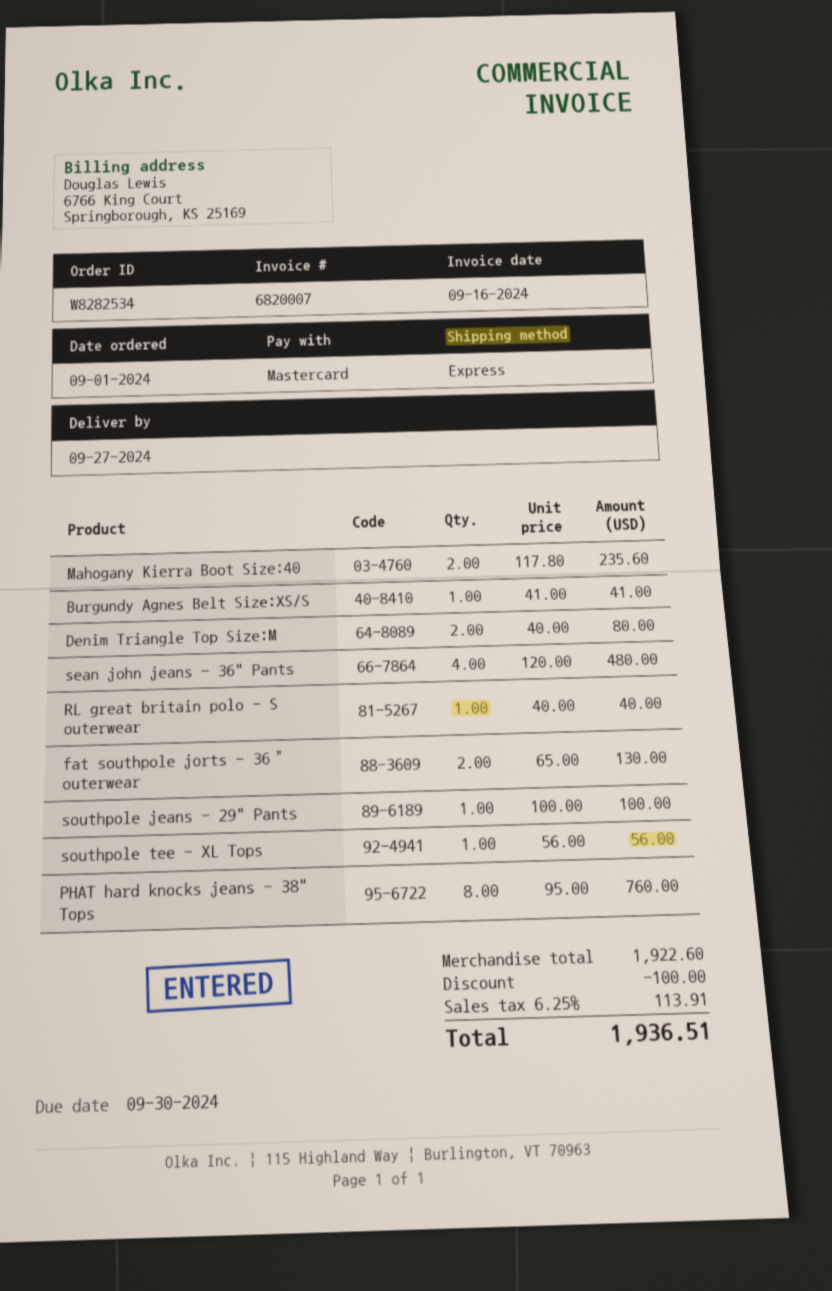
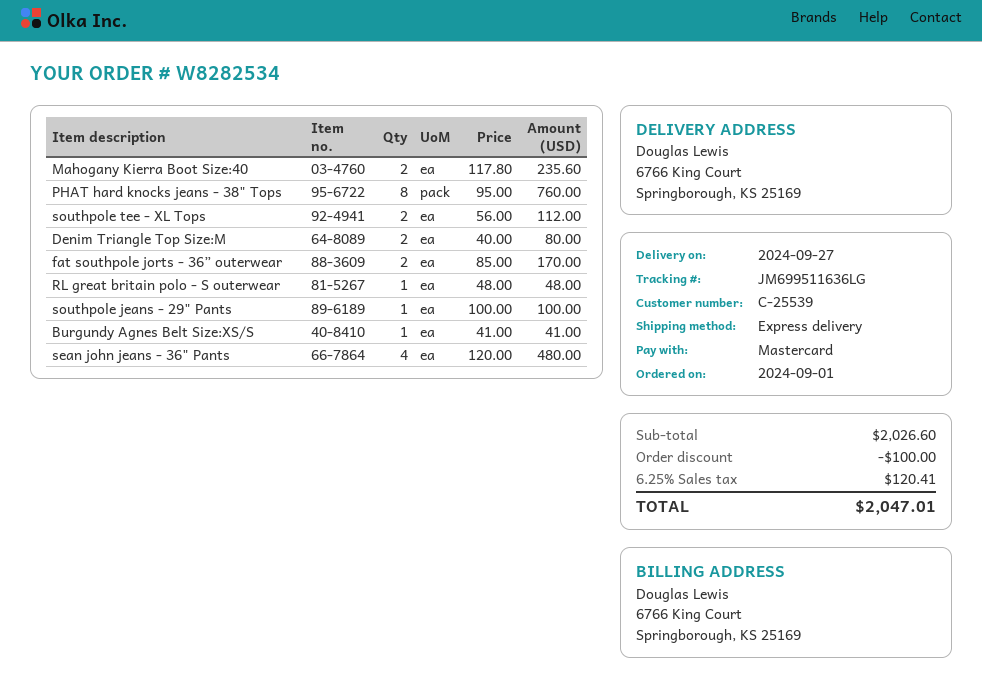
RL great britain polo - S outerwear: 1 x 40.00 = 40.00 -> 1 x 48.00 = 48.00
fat southpole jorts - 36” outerwear: 2 x 65.00 = 130.00 -> 2 x 85.00 = 170.00
southpole tee - XL Tops: 1 x 56.00 = 56.00 -> 2 x 56.00 = 112.00
subtotal: 1922.60 -> 2026.60
tax: 6.25% = 113.91 -> 6.25% = 120.41
total: 1936.51 -> 2047.01

